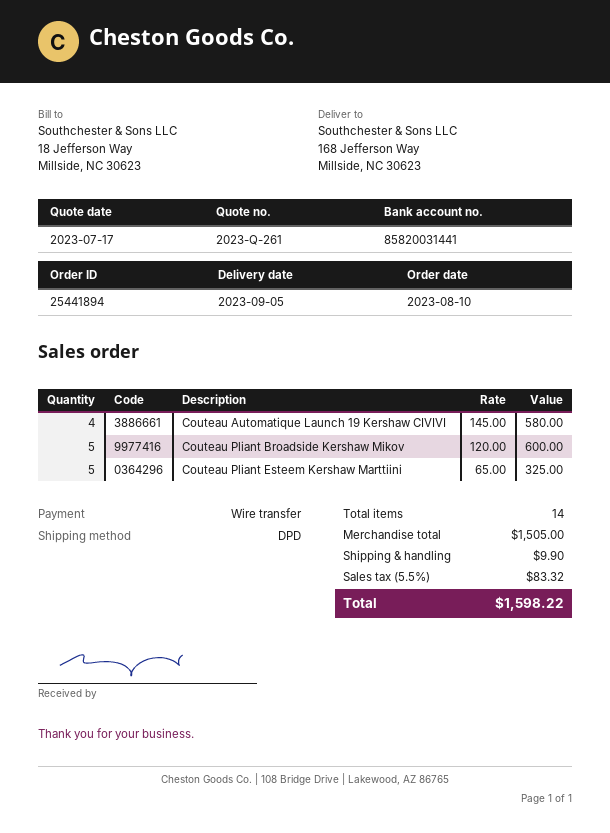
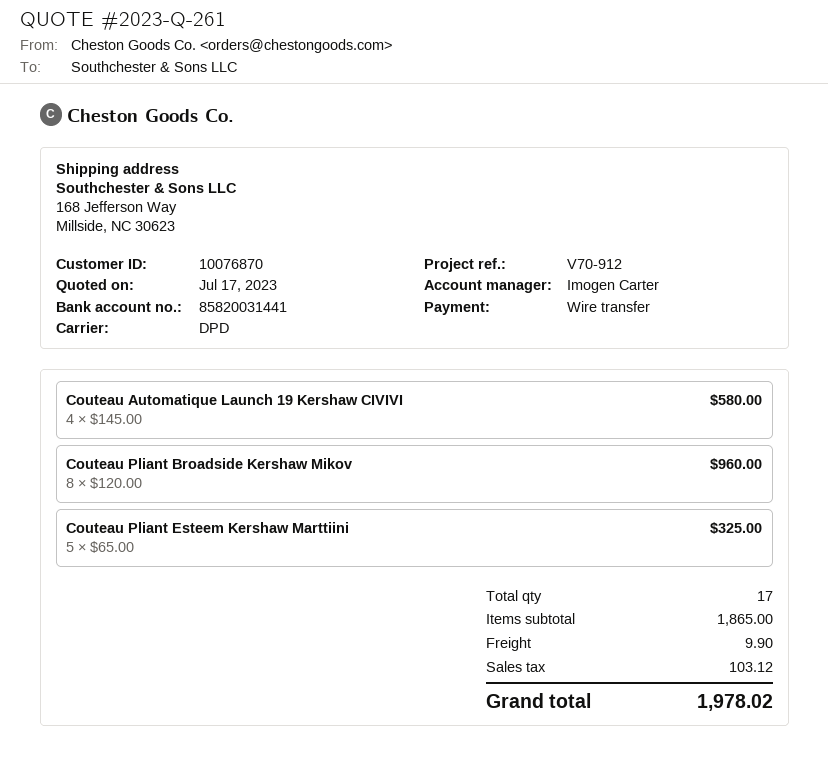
Couteau Pliant Broadside Kershaw Mikov: 5 x 120.00 = 600.00 -> 8 x 120.00 = 960.00
total quantity: 14 -> 17
subtotal: 1505.00 -> 1865.00
tax: 83.32 -> 103.12
total: 1598.22 -> 1978.02

